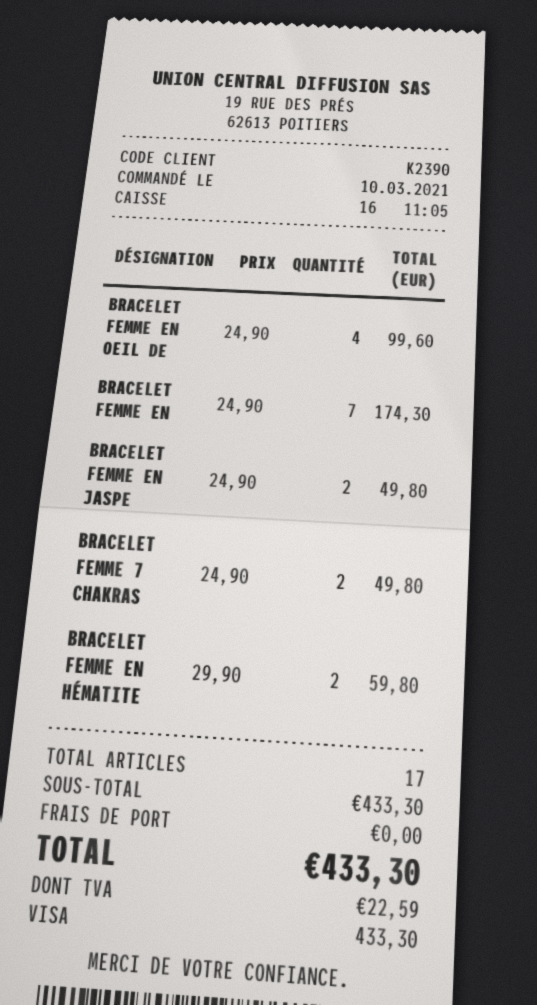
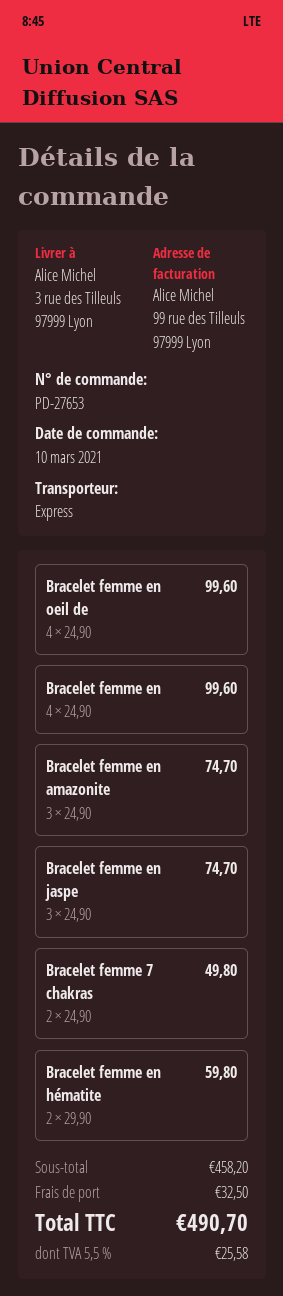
BRACELET FEMME EN: 7 x 24.90 = 174.30 -> 4 x 24.90 = 99.60
BRACELET FEMME EN JASPE: 2 x 24.90 = 49.80 -> 3 x 24.90 = 74.70
Bracelet femme en amazonite: none -> 3 x 24.90 = 74.70
subtotal: 433.30 -> 458.20
shipping: 0.00 -> 32.50
tax: 22.59 -> 25.58
total: 433.30 -> 490.70

